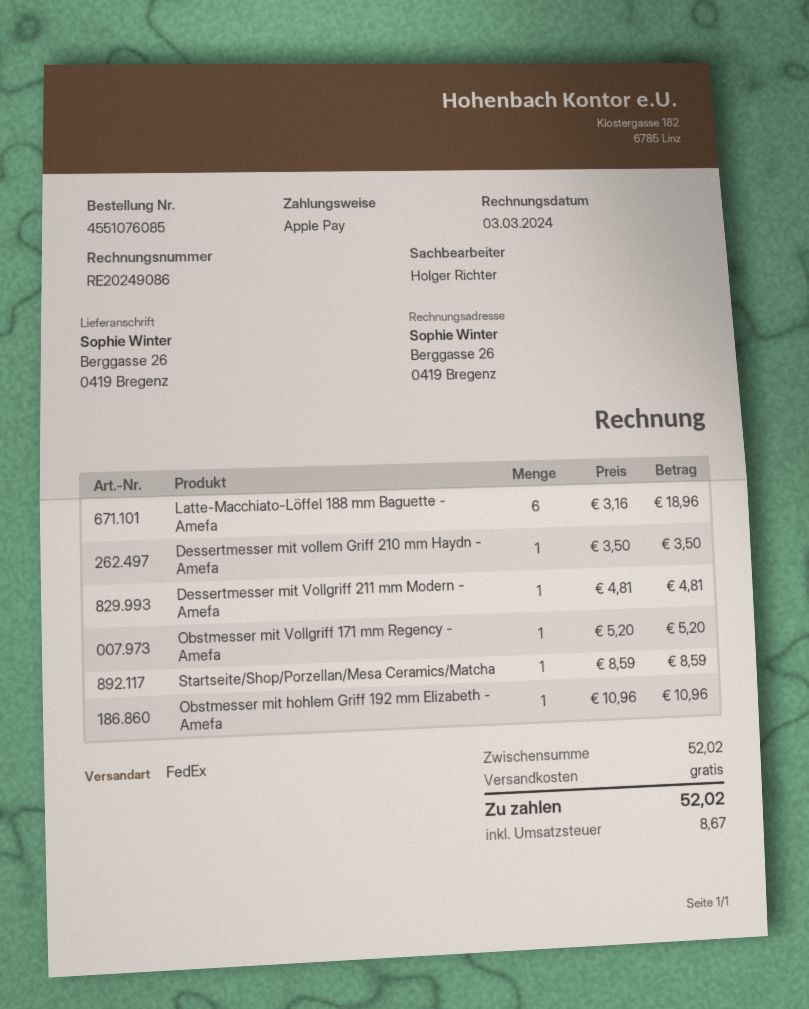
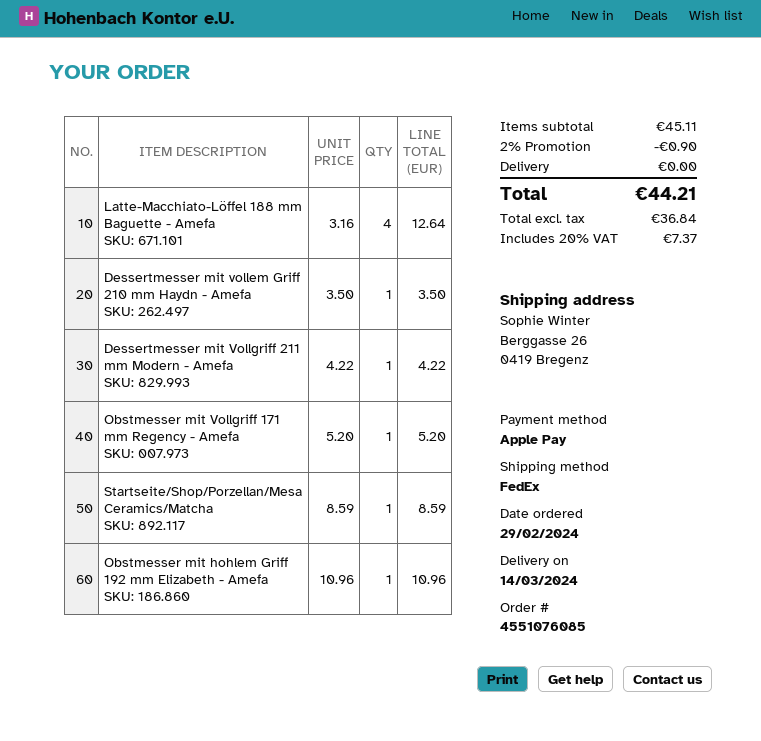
Latte-Macchiato-Löffel 188 mm Baguette - Amefa: 6 x 3.16 = 18.96 -> 4 x 3.16 = 12.64
Dessertmesser mit Vollgriff 211 mm Modern - Amefa: 1 x 4.81 = 4.81 -> 1 x 4.22 = 4.22
subtotal: 52.02 -> 45.11
discount: none -> 2% = 0.90
tax: 8.67 -> 7.37
total: 52.02 -> 44.21

